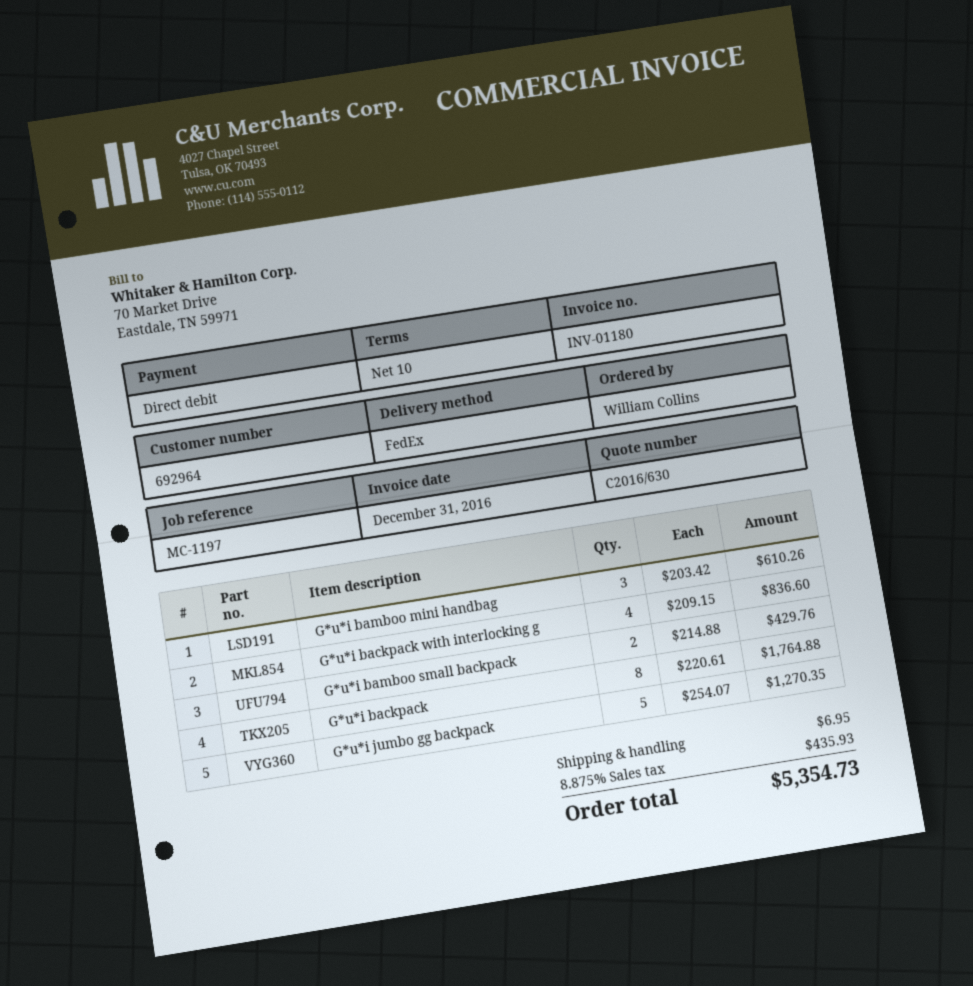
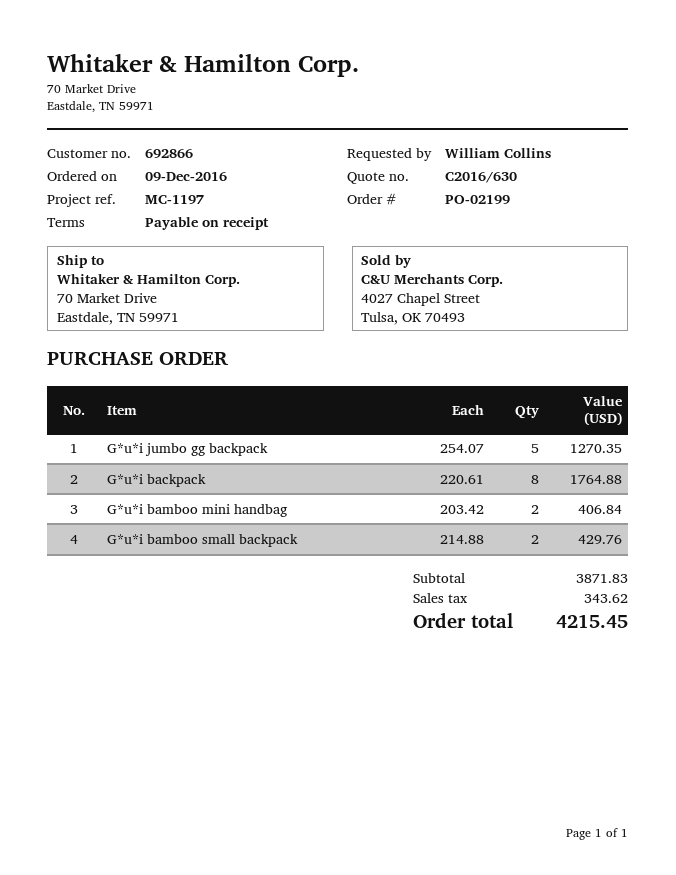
payment terms: 10 days -> on receipt
customer number: 692964 -> 692866
G*u*i bamboo mini handbag: 3 x 203.42 = 610.26 -> 2 x 203.42 = 406.84
G*u*i backpack with interlocking g: 4 x 209.15 = 836.60 -> none
shipping: 6.95 -> none
tax: 435.93 -> 343.62
total: 5354.73 -> 4215.45

